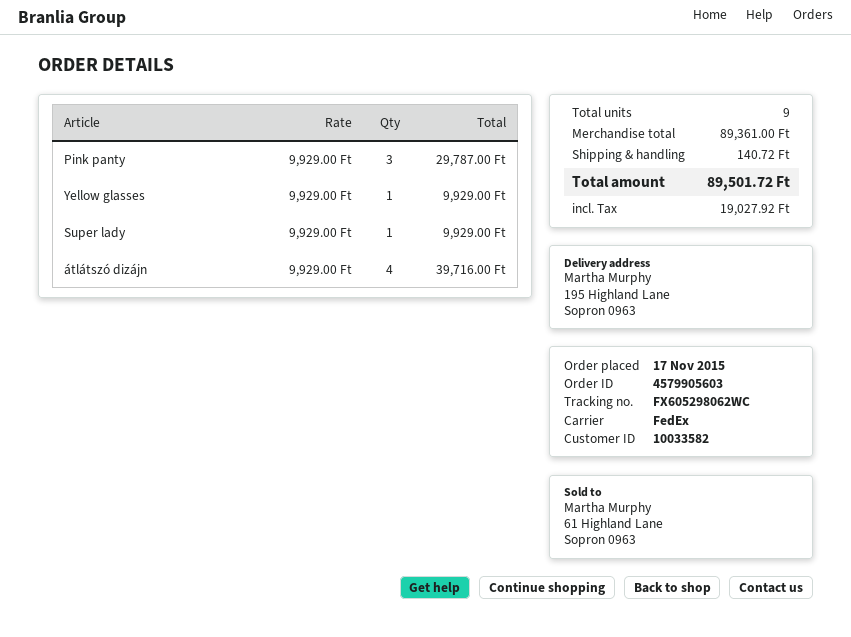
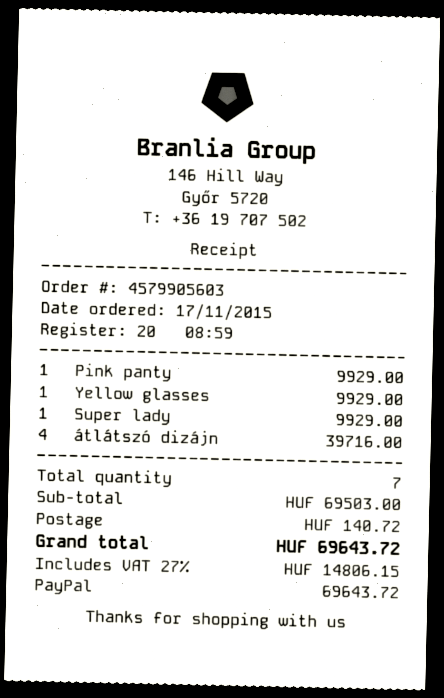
Pink panty: 3 for 29787.00 -> 1 for 9929.00
total quantity: 9 -> 7
subtotal: 89361.00 -> 69503.00
tax: 19027.92 -> 14806.15
total: 89501.72 -> 69643.72

